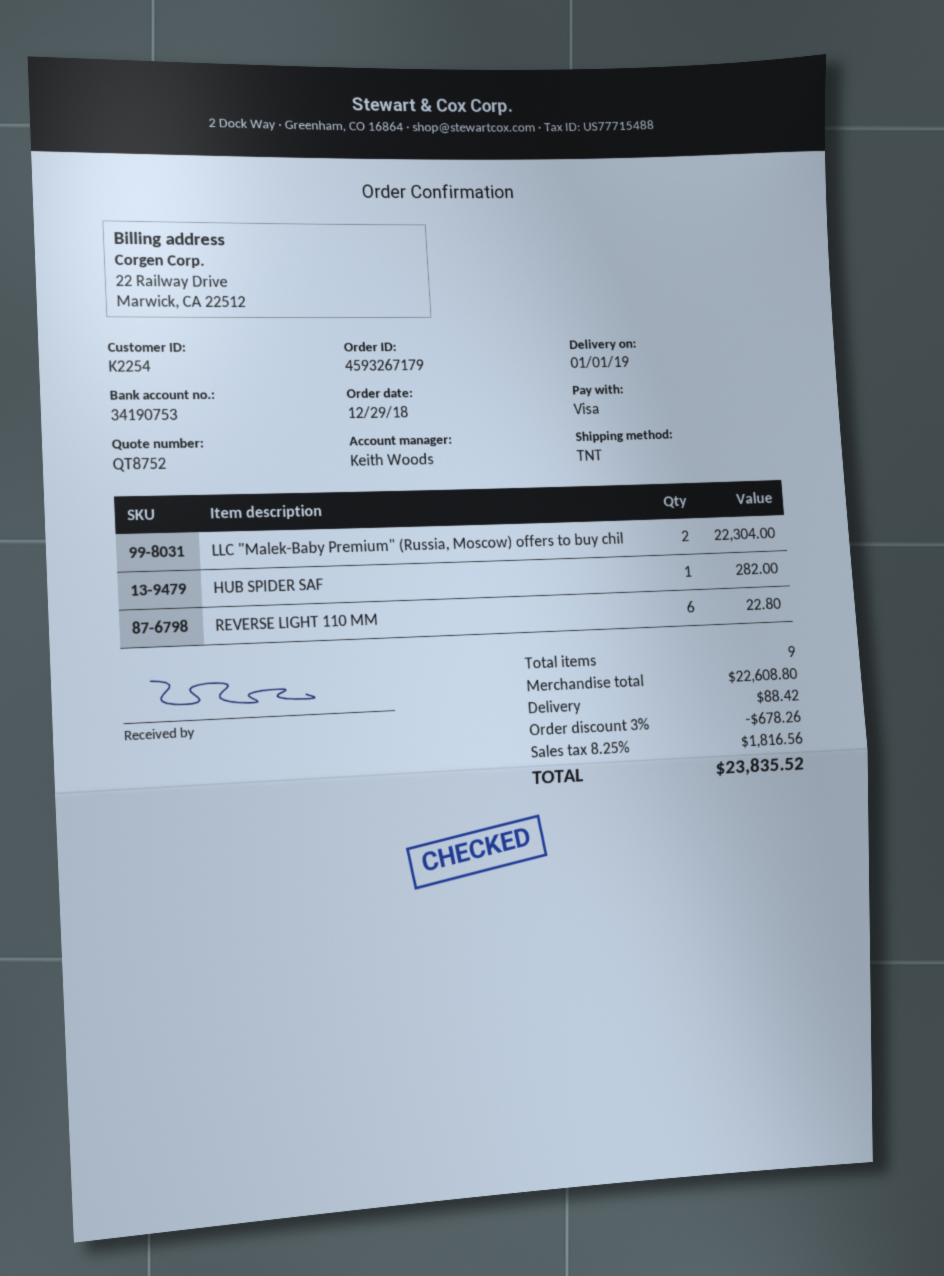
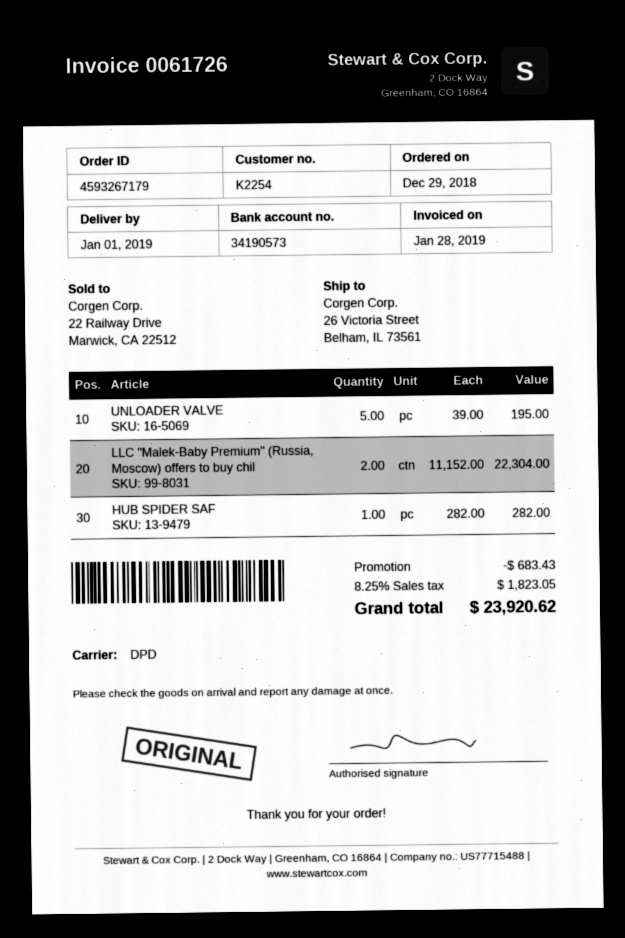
bank account: 34190753 -> 34190573
shipping method: TNT -> DPD
REVERSE LIGHT 110 MM: 6 for 22.80 -> none
UNLOADER VALVE: none -> 5 for 195.00
discount: 678.26 -> 683.43
shipping: 88.42 -> none
tax: 8.25% = 1816.56 -> 8.25% = 1823.05
total: 23835.52 -> 23920.62

